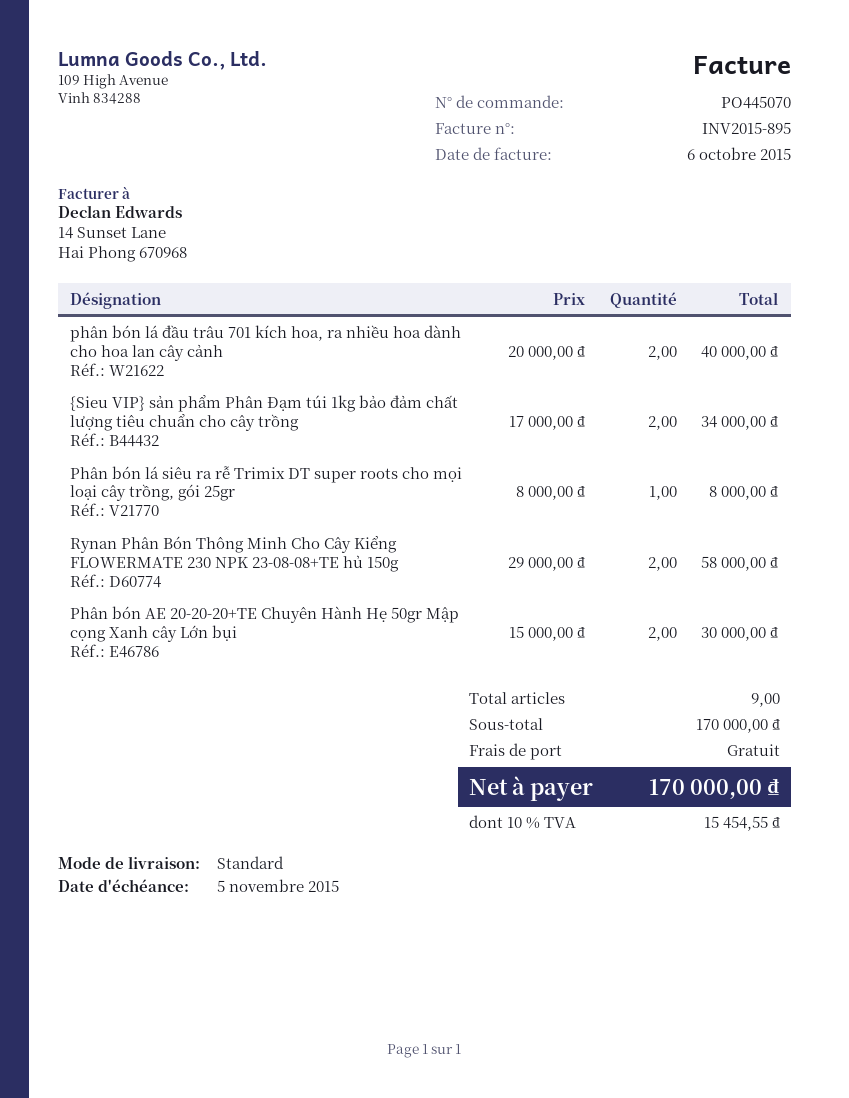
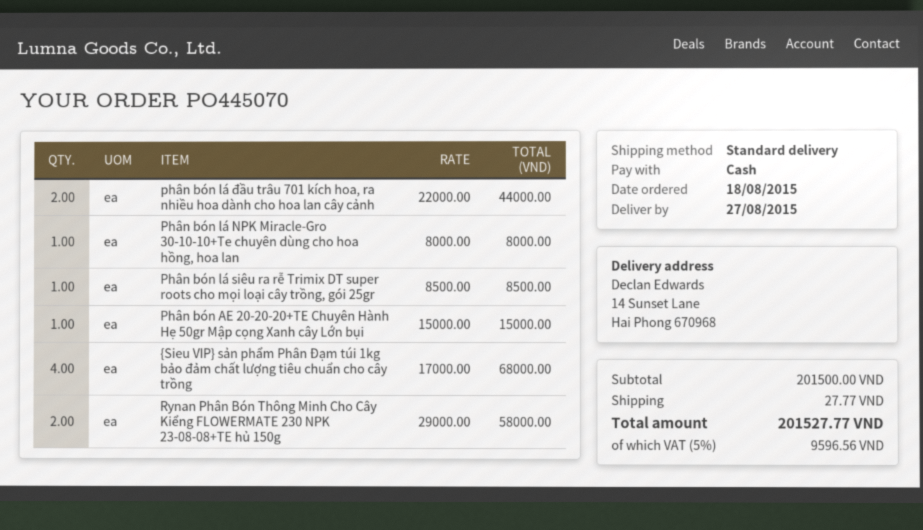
phân bón lá đầu trâu 701 kích hoa, ra nhiều hoa dành cho hoa lan cây cảnh: 2 x 20000.00 = 40000.00 -> 2 x 22000.00 = 44000.00
{Sieu VIP} sản phẩm Phân Đạm túi 1kg bảo đảm chất lượng tiêu chuẩn cho cây trồng: 2 x 17000.00 = 34000.00 -> 4 x 17000.00 = 68000.00
Phân bón lá siêu ra rễ Trimix DT super roots cho mọi loại cây trồng, gói 25gr: 1 x 8000.00 = 8000.00 -> 1 x 8500.00 = 8500.00
Phân bón AE 20-20-20+TE Chuyên Hành Hẹ 50gr Mập cọng Xanh cây Lớn bụi: 2 x 15000.00 = 30000.00 -> 1 x 15000.00 = 15000.00
Phân bón lá NPK Miracle-Gro 30-10-10+Te chuyên dùng cho hoa hồng, hoa lan: none -> 1 x 8000.00 = 8000.00
subtotal: 170000.00 -> 201500.00
shipping: 0.00 -> 27.77
tax: 10% = 15454.55 -> 5% = 9596.56
total: 170000.00 -> 201527.77

